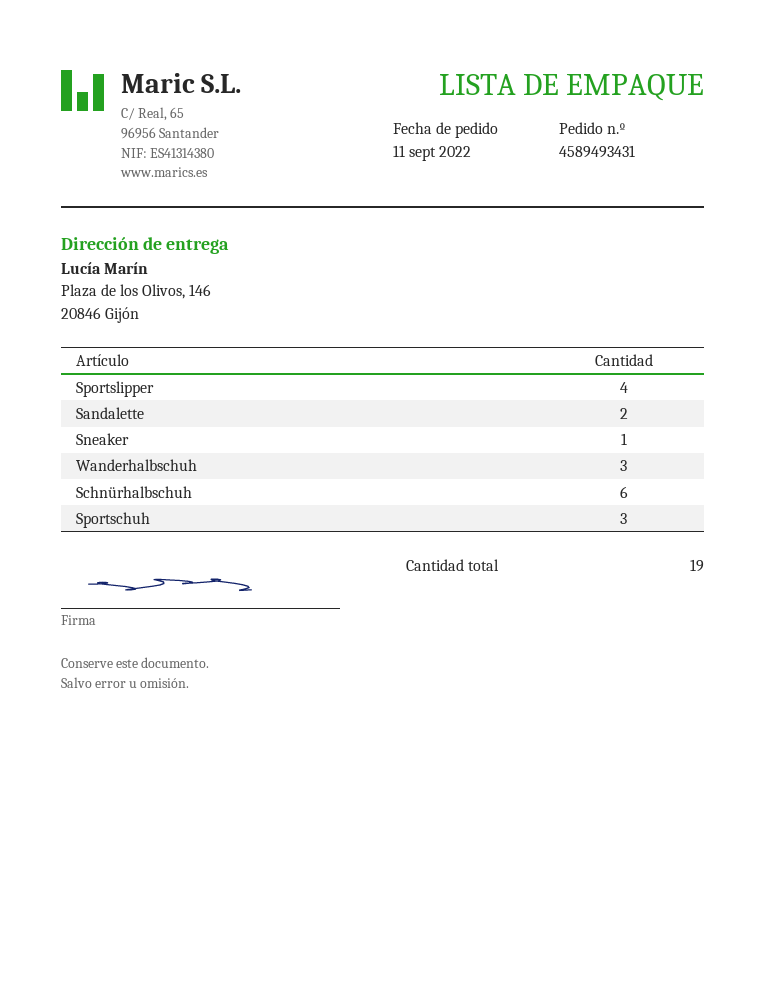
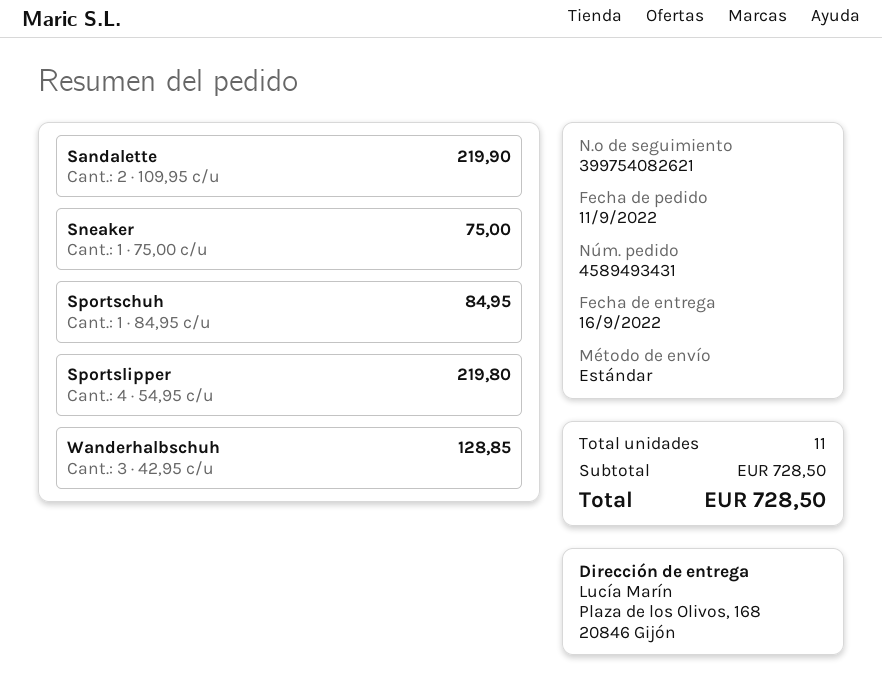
ship to: Plaza de los Olivos, 146, 20846 Gijón -> Plaza de los Olivos, 168, 20846 Gijón
Schnürhalbschuh: 6 -> none
Sportschuh: 3 -> 1
total quantity: 19 -> 11

